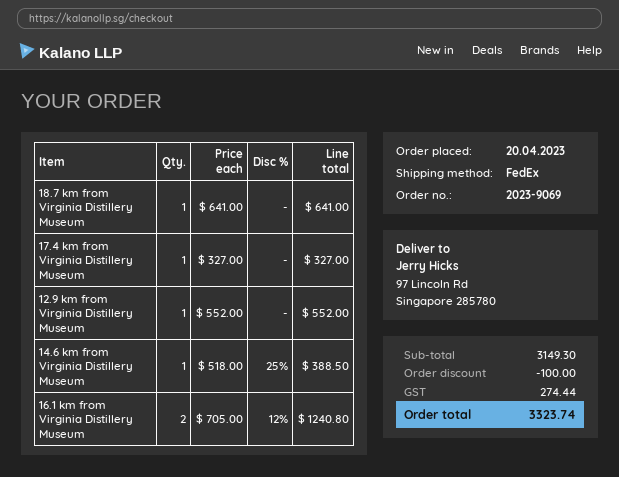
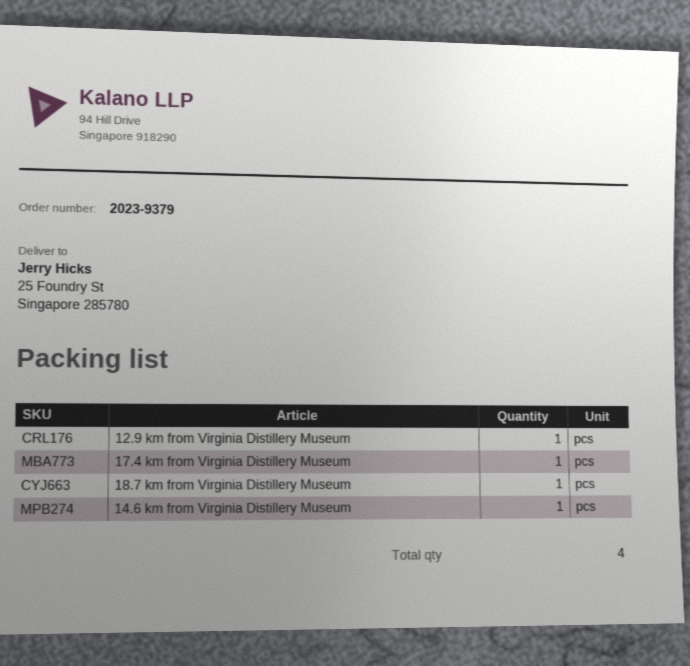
order number: 2023-9069 -> 2023-9379
ship to: 97 Lincoln Rd, Singapore 285780 -> 25 Foundry St, Singapore 285780
16.1 km from Virginia Distillery Museum: 2 -> none

